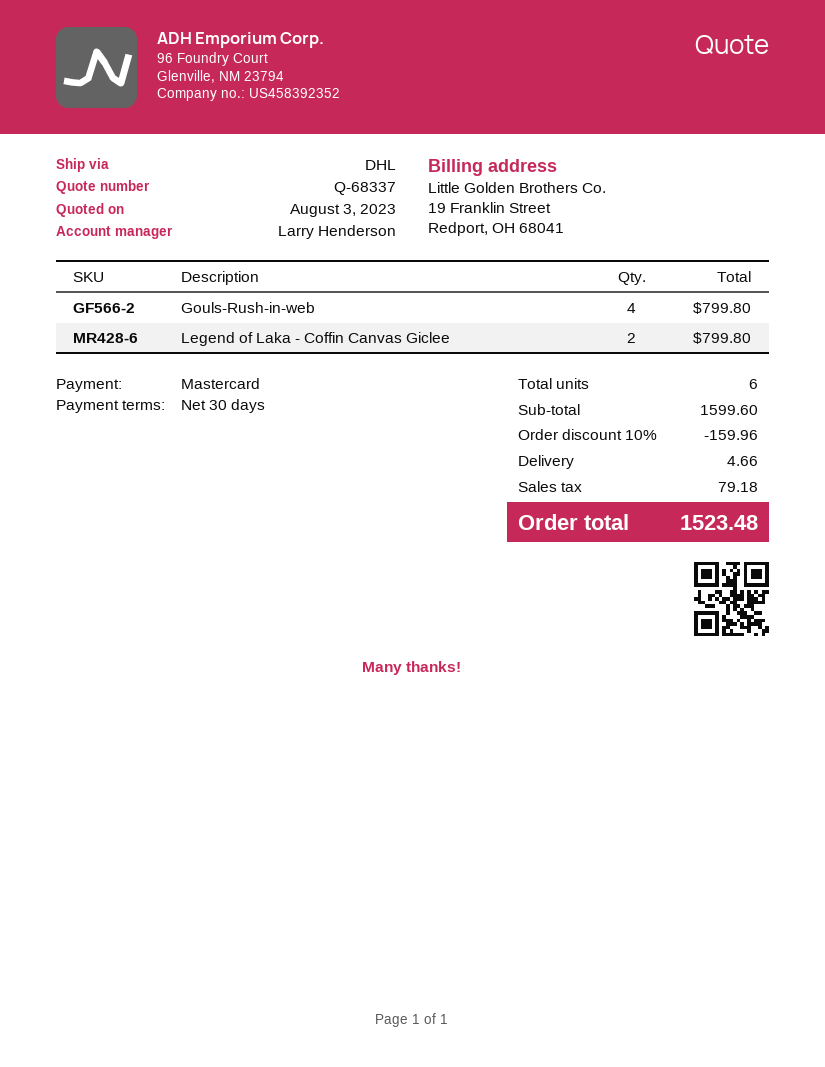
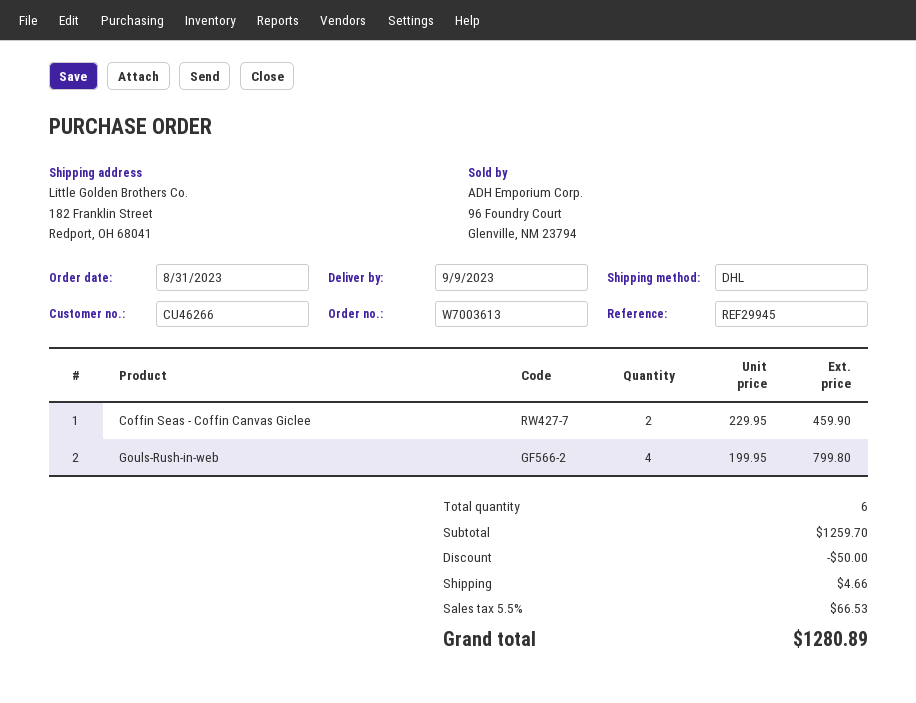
Legend of Laka - Coffin Canvas Giclee: 2 for 799.80 -> none
Coffin Seas - Coffin Canvas Giclee: none -> 2 for 459.90
subtotal: 1599.60 -> 1259.70
discount: 159.96 -> 50.00
tax: 79.18 -> 66.53
total: 1523.48 -> 1280.89

